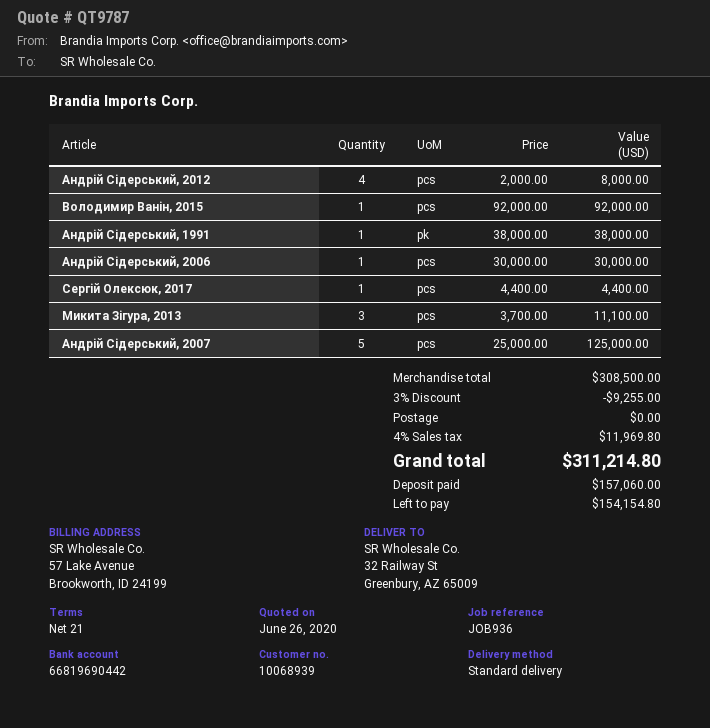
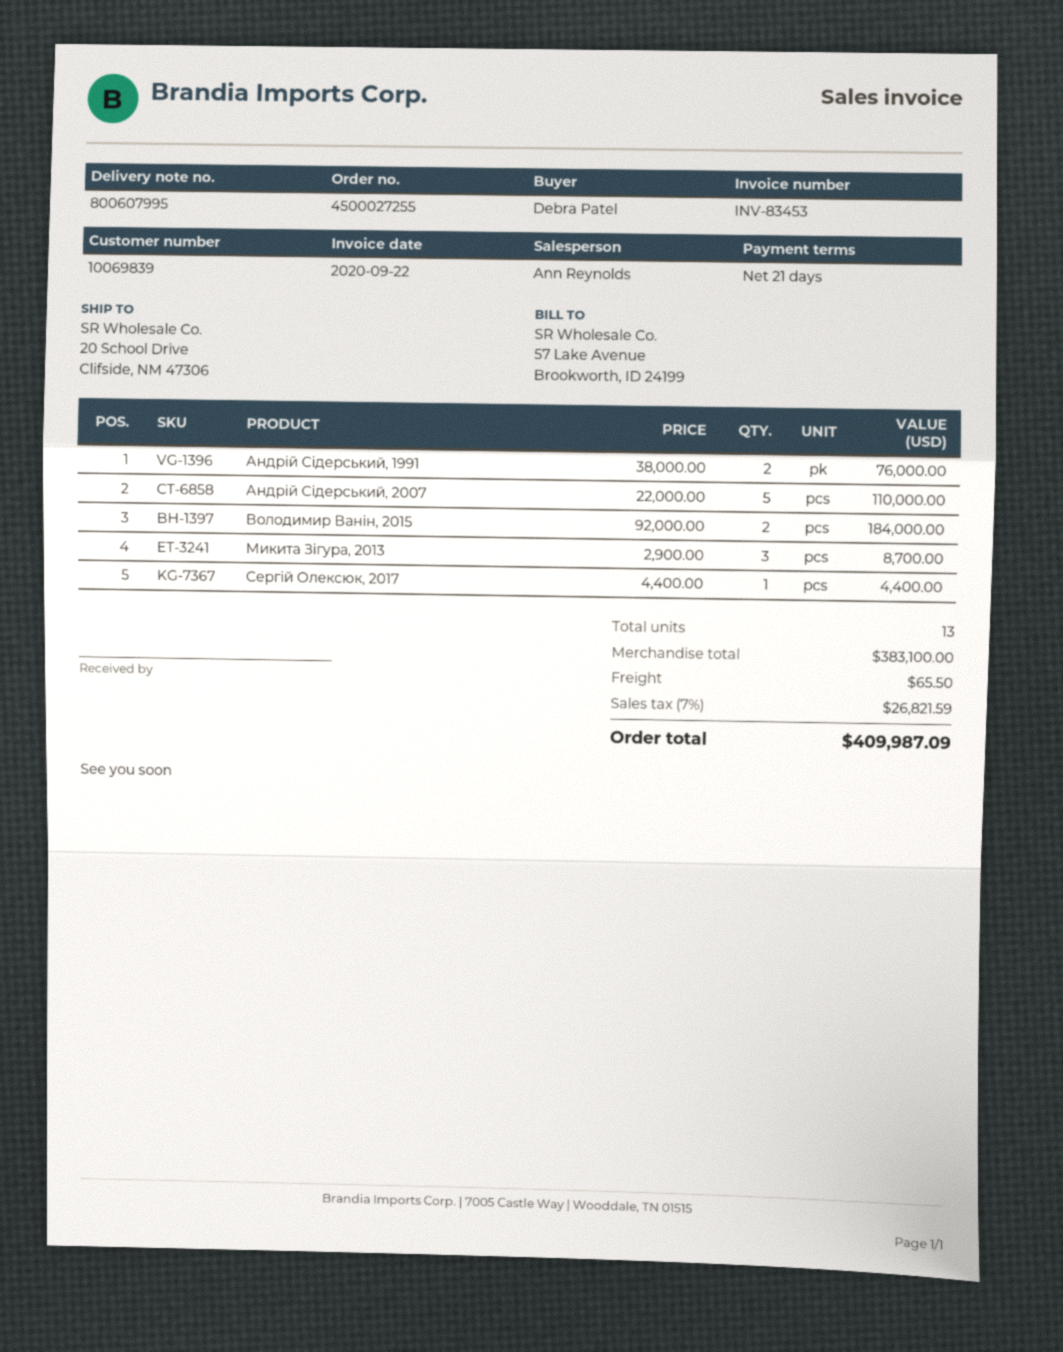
customer number: 10068939 -> 10069839
ship to: 32 Railway St, Greenbury, AZ 65009 -> 20 School Drive, Clifside, NM 47306
Андрій Сідерський, 2012: 4 x 2000.00 = 8000.00 -> none
Володимир Ванін, 2015: 1 x 92000.00 = 92000.00 -> 2 x 92000.00 = 184000.00
Андрій Сідерський, 1991: 1 x 38000.00 = 38000.00 -> 2 x 38000.00 = 76000.00
Андрій Сідерський, 2006: 1 x 30000.00 = 30000.00 -> none
Микита Зігура, 2013: 3 x 3700.00 = 11100.00 -> 3 x 2900.00 = 8700.00
Андрій Сідерський, 2007: 5 x 25000.00 = 125000.00 -> 5 x 22000.00 = 110000.00
subtotal: 308500.00 -> 383100.00
discount: 3% = 9255.00 -> none
shipping: 0.00 -> 65.50
tax: 4% = 11969.80 -> 7% = 26821.59
total: 311214.80 -> 409987.09

